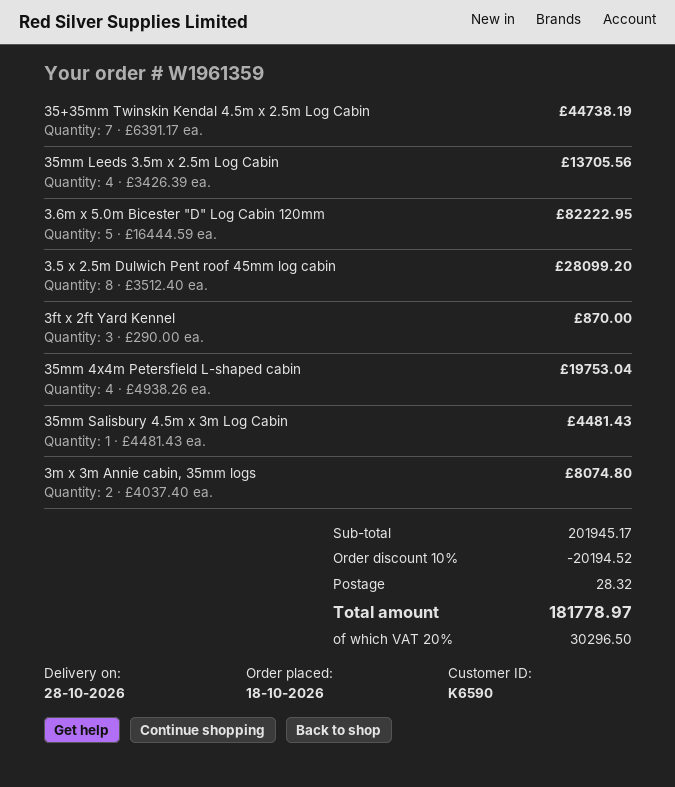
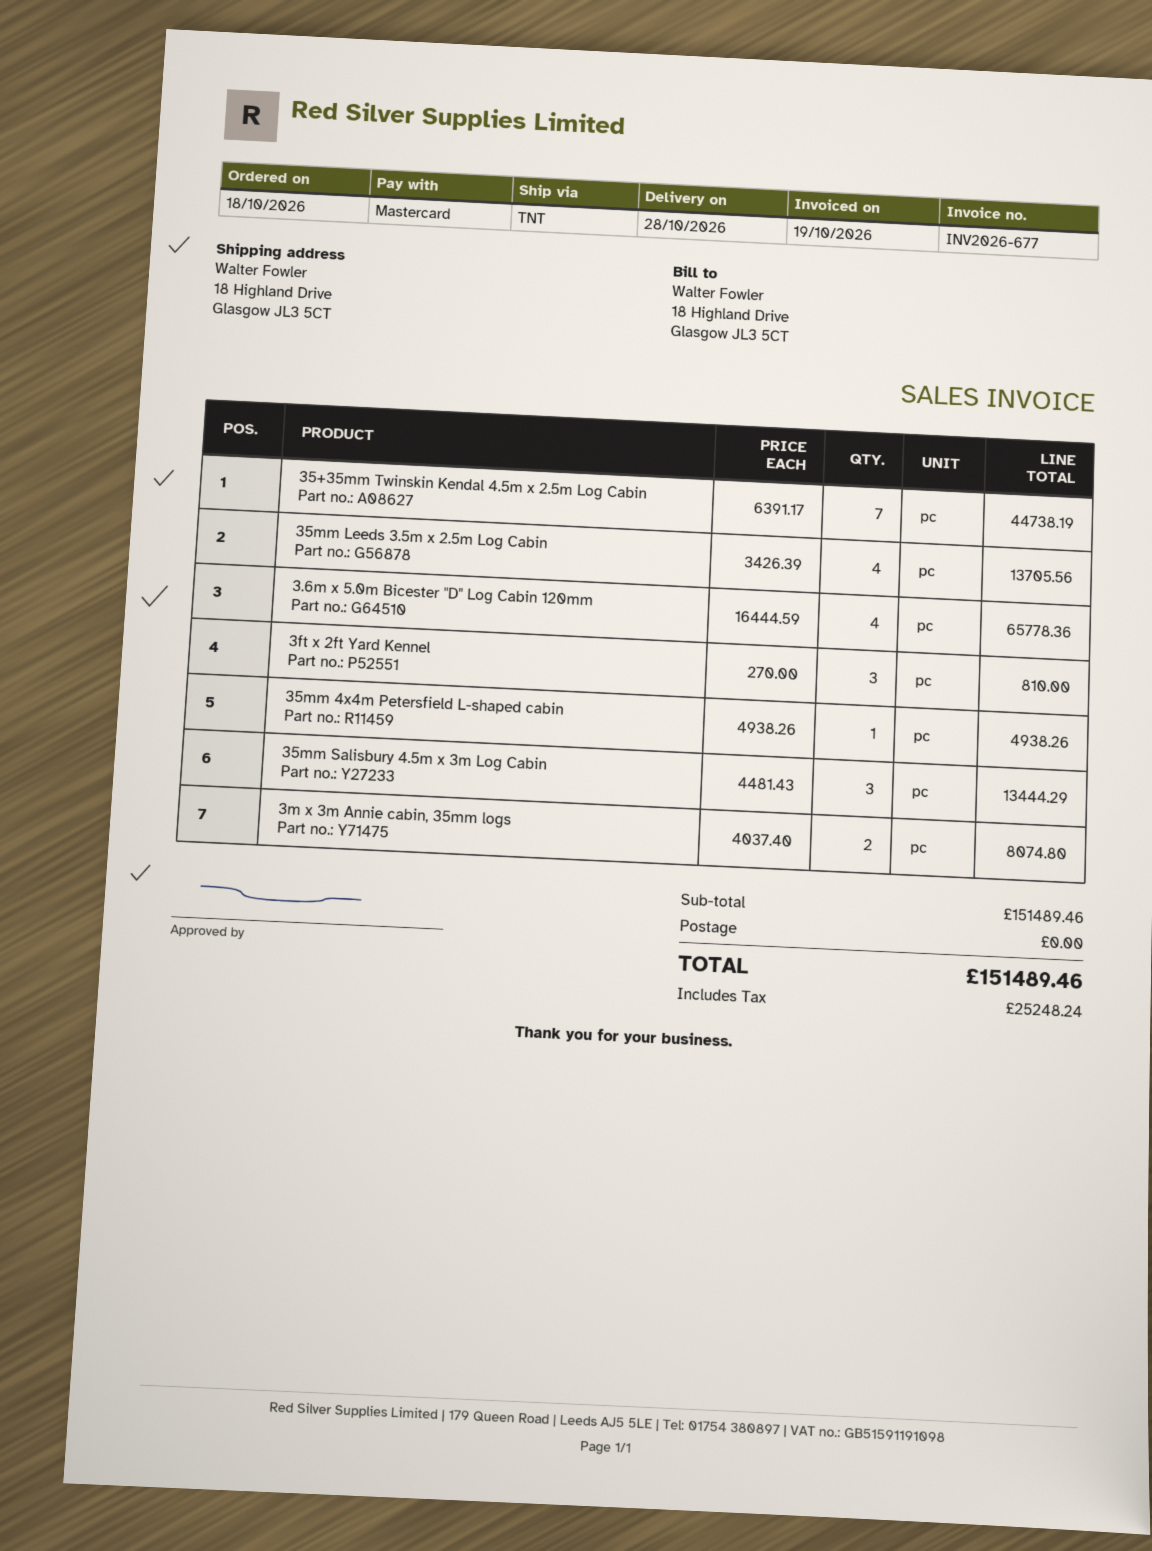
3.6m x 5.0m Bicester "D" Log Cabin 120mm: 5 x 16444.59 = 82222.95 -> 4 x 16444.59 = 65778.36
3.5 x 2.5m Dulwich Pent roof 45mm log cabin: 8 x 3512.40 = 28099.20 -> none
3ft x 2ft Yard Kennel: 3 x 290.00 = 870.00 -> 3 x 270.00 = 810.00
35mm 4x4m Petersfield L-shaped cabin: 4 x 4938.26 = 19753.04 -> 1 x 4938.26 = 4938.26
35mm Salisbury 4.5m x 3m Log Cabin: 1 x 4481.43 = 4481.43 -> 3 x 4481.43 = 13444.29
subtotal: 201945.17 -> 151489.46
discount: 10% = 20194.52 -> none
shipping: 28.32 -> 0.00
tax: 30296.50 -> 25248.24
total: 181778.97 -> 151489.46

